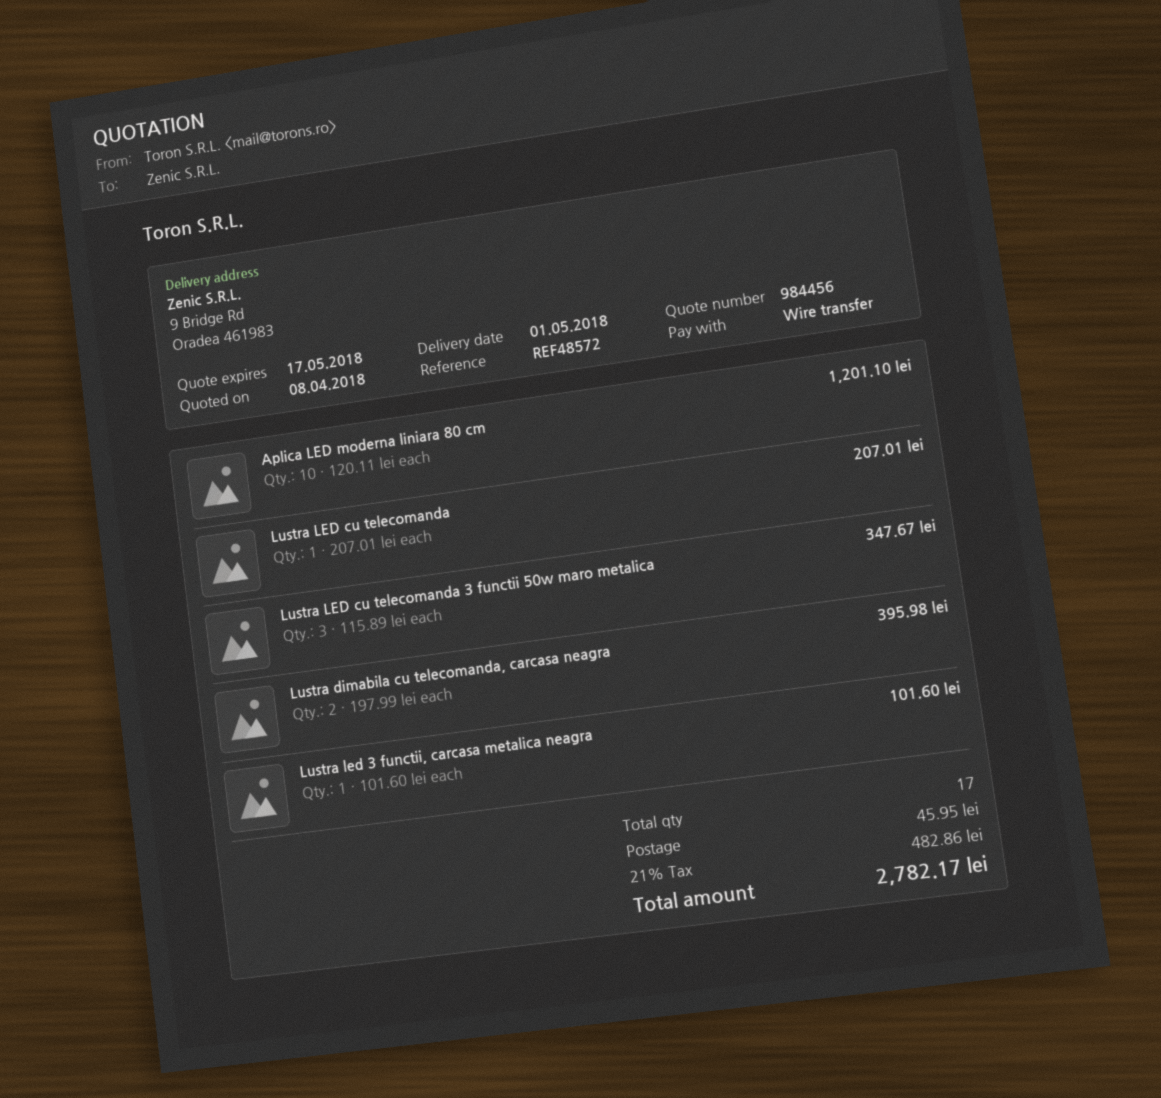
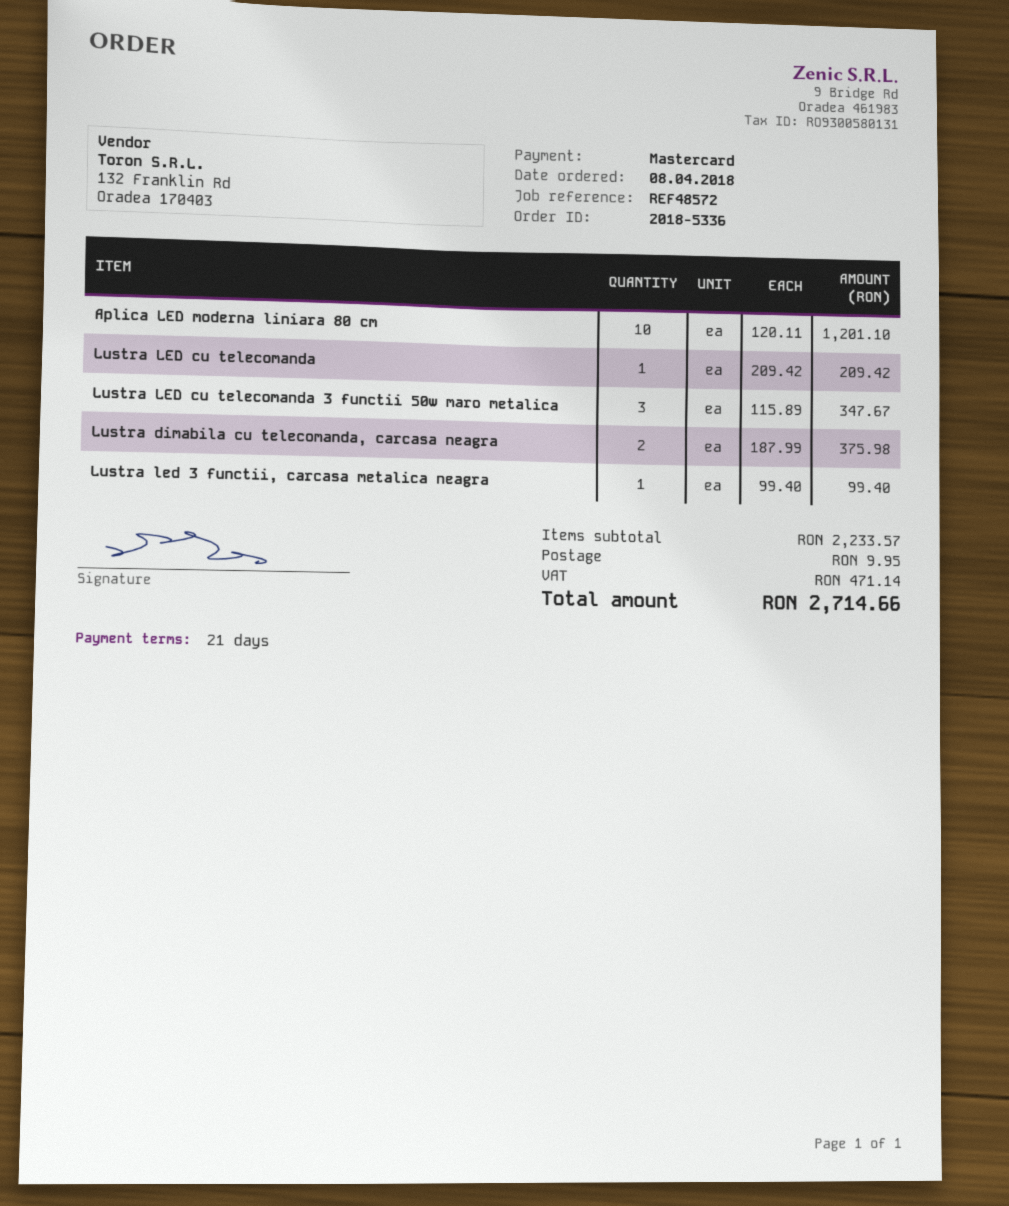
payment method: bank transfer -> Mastercard
Lustra LED cu telecomanda: 1 x 207.01 = 207.01 -> 1 x 209.42 = 209.42
Lustra dimabila cu telecomanda, carcasa neagra: 2 x 197.99 = 395.98 -> 2 x 187.99 = 375.98
Lustra led 3 functii, carcasa metalica neagra: 1 x 101.60 = 101.60 -> 1 x 99.40 = 99.40
shipping: 45.95 -> 9.95
tax: 482.86 -> 471.14
total: 2782.17 -> 2714.66

